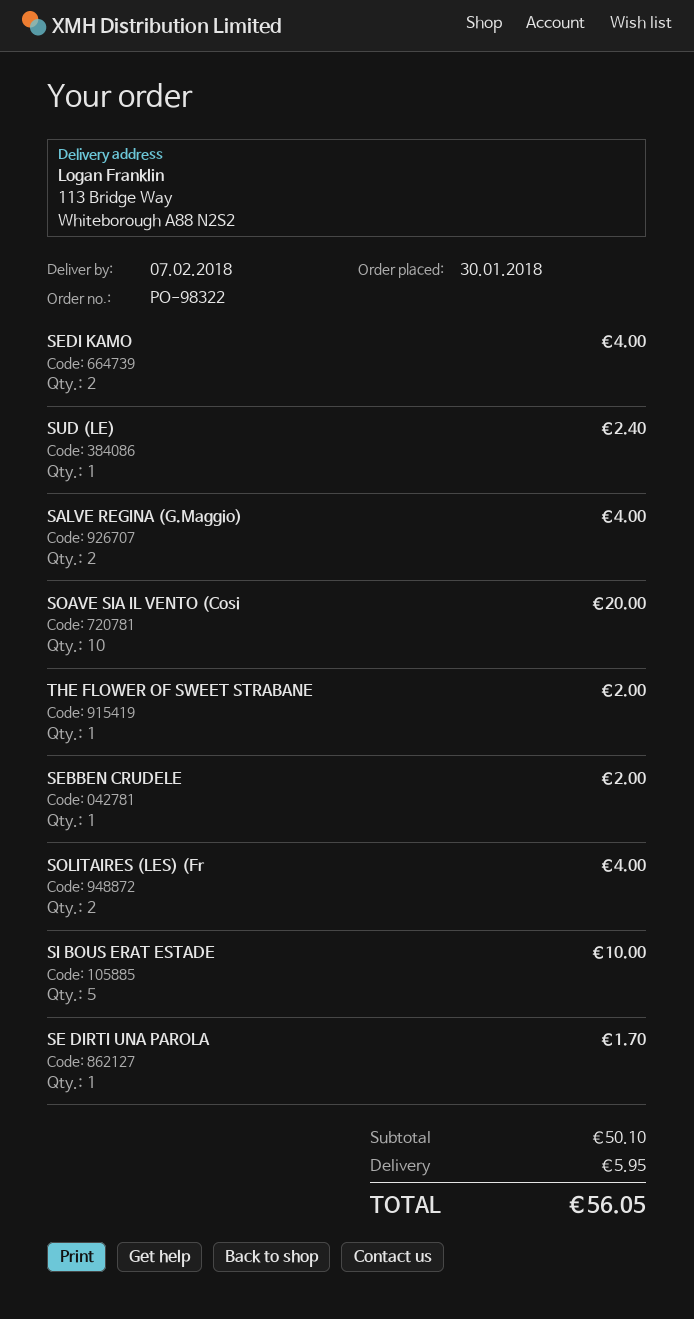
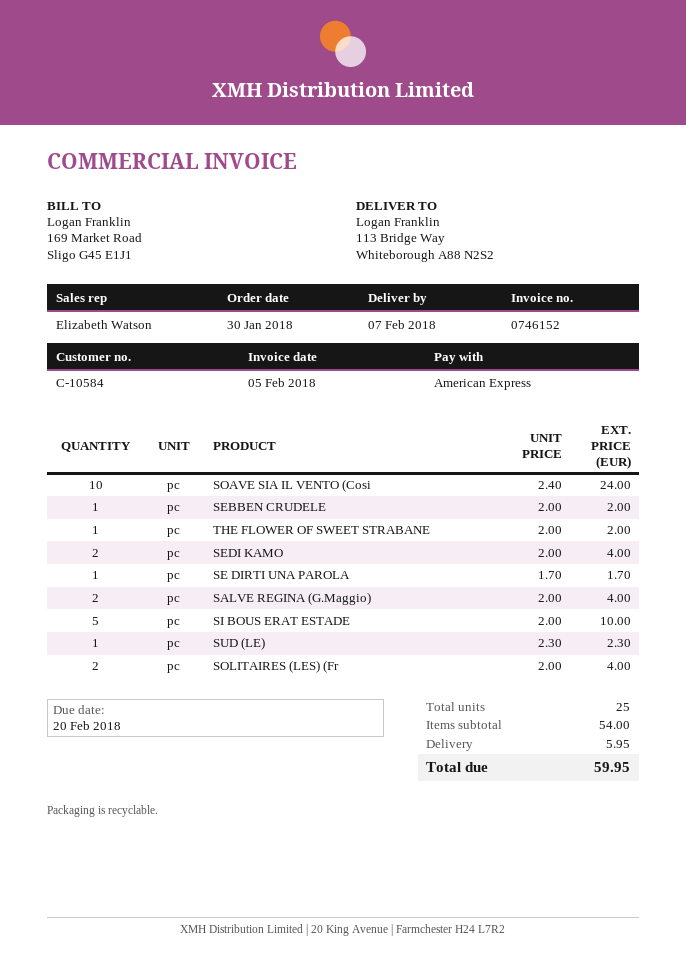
SUD (LE): 1 for 2.40 -> 1 for 2.30
SOAVE SIA IL VENTO (Cosi: 10 for 20.00 -> 10 for 24.00
subtotal: 50.10 -> 54.00
total: 56.05 -> 59.95

